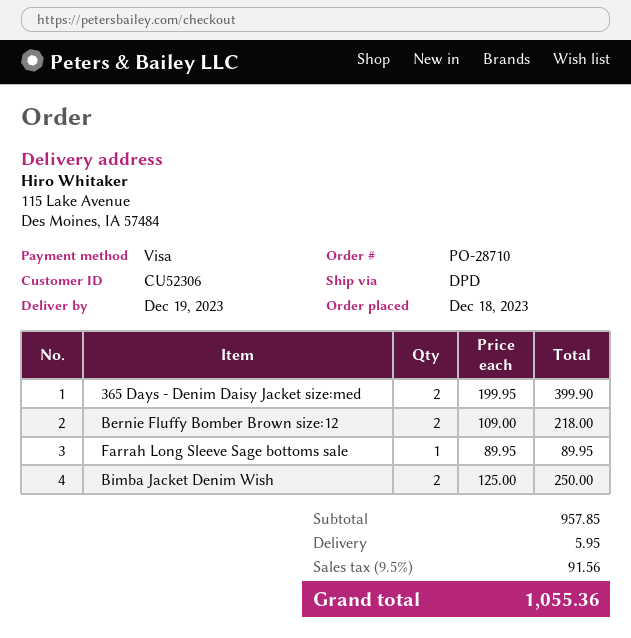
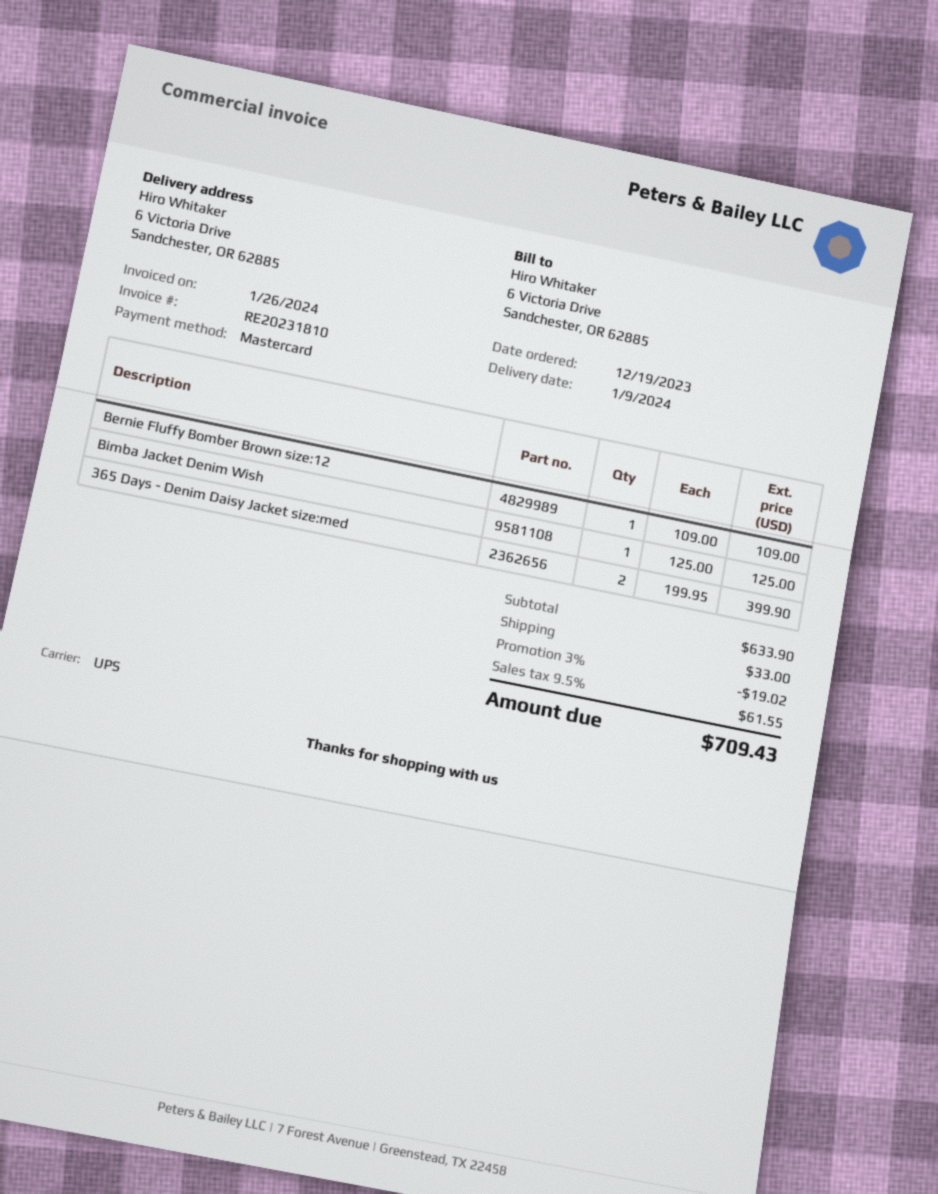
order date: 2023-12-18 -> 2023-12-19
delivery date: 2023-12-19 -> 2024-01-09
payment method: Visa -> Mastercard
shipping method: DPD -> UPS
ship to: 115 Lake Avenue, Des Moines, IA 57484 -> 6 Victoria Drive, Sandchester, OR 62885
Bernie Fluffy Bomber Brown size:12: 2 x 109.00 = 218.00 -> 1 x 109.00 = 109.00
Farrah Long Sleeve Sage bottoms sale: 1 x 89.95 = 89.95 -> none
Bimba Jacket Denim Wish: 2 x 125.00 = 250.00 -> 1 x 125.00 = 125.00
subtotal: 957.85 -> 633.90
discount: none -> 3% = 19.02
shipping: 5.95 -> 33.00
tax: 9.5% = 91.56 -> 9.5% = 61.55
total: 1055.36 -> 709.43

